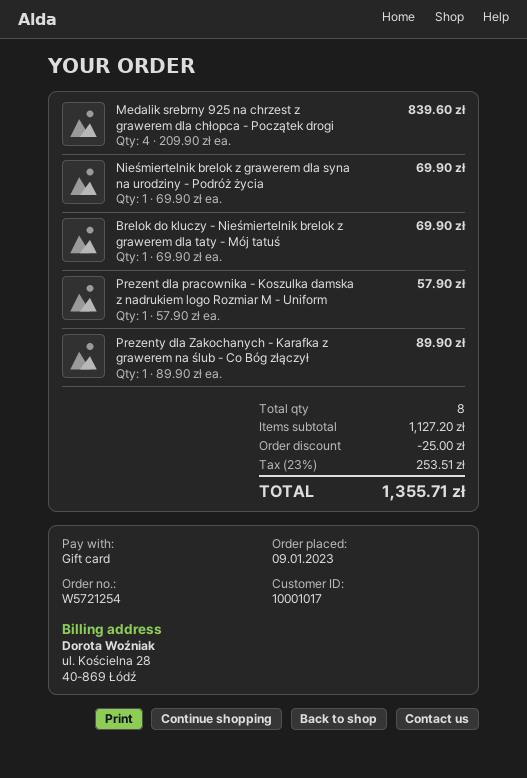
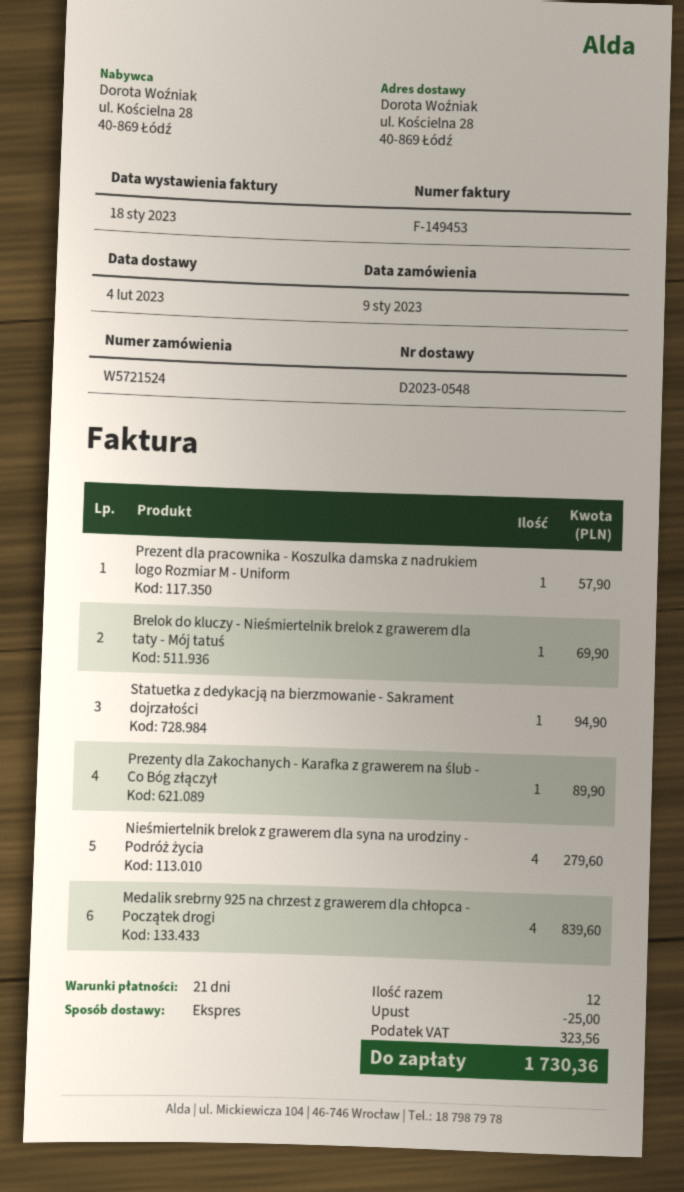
order number: W5721254 -> W5721524
Nieśmiertelnik brelok z grawerem dla syna na urodziny - Podróż życia: 1 for 69.90 -> 4 for 279.60
Statuetka z dedykacją na bierzmowanie - Sakrament dojrzałości: none -> 1 for 94.90
total quantity: 8 -> 12
tax: 253.51 -> 323.56
total: 1355.71 -> 1730.36

